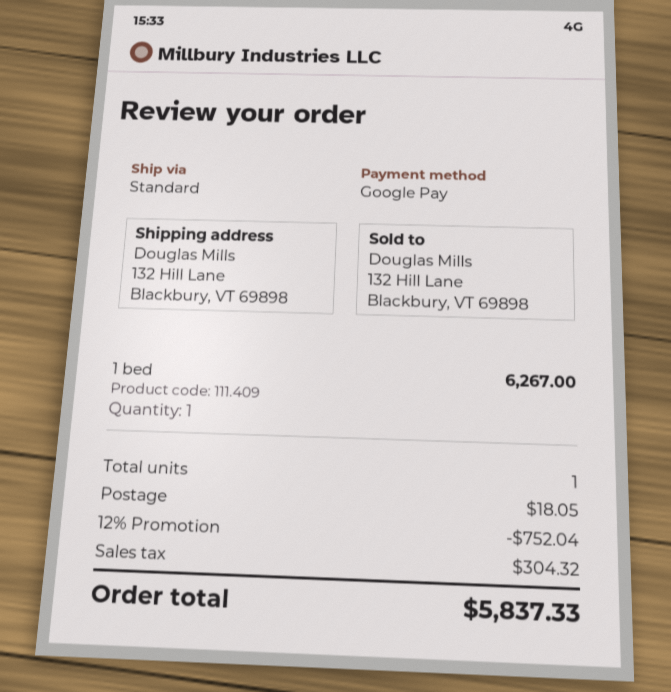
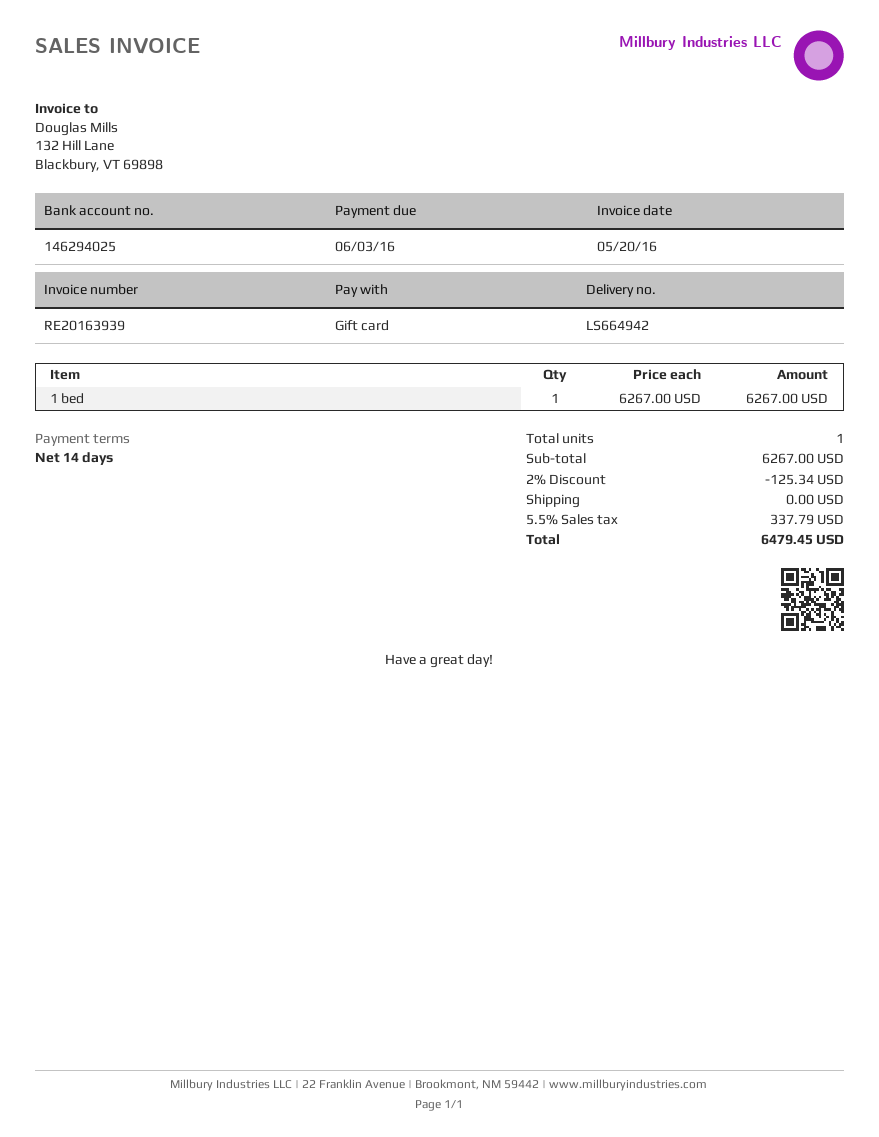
payment method: Google Pay -> gift card
discount: 12% = 752.04 -> 2% = 125.34
shipping: 18.05 -> 0.00
tax: 304.32 -> 337.79
total: 5837.33 -> 6479.45

